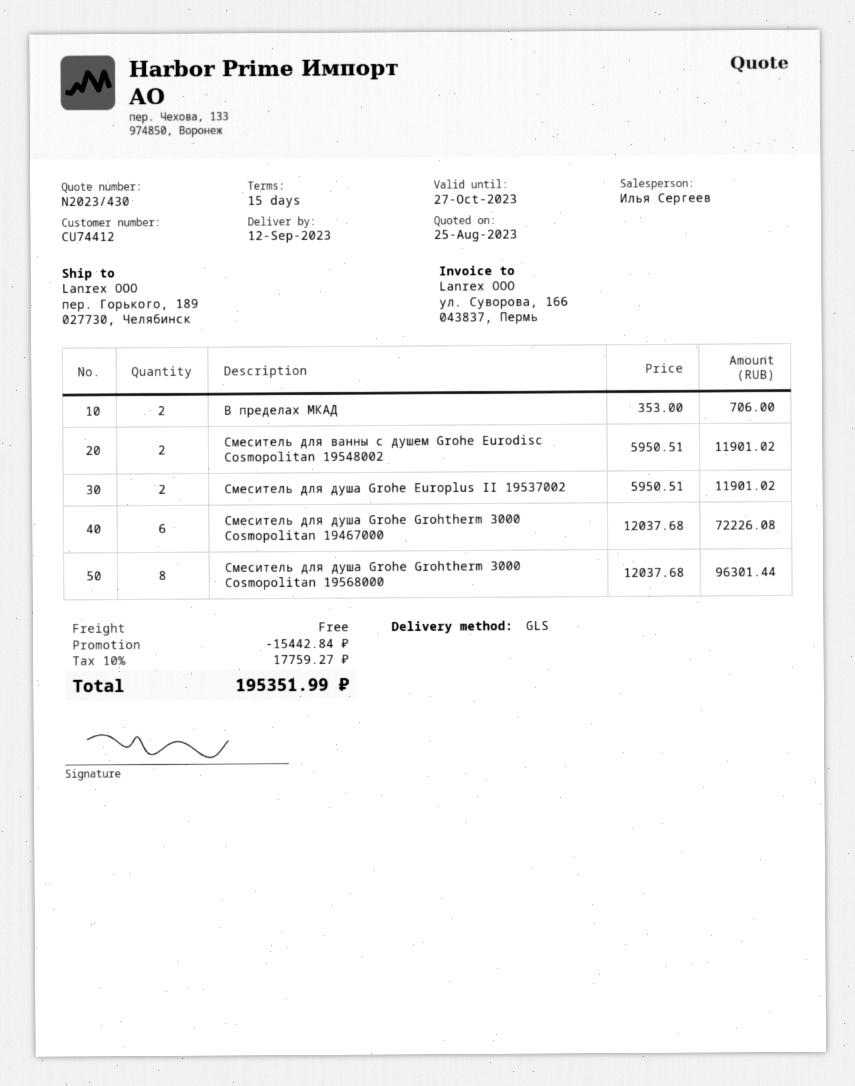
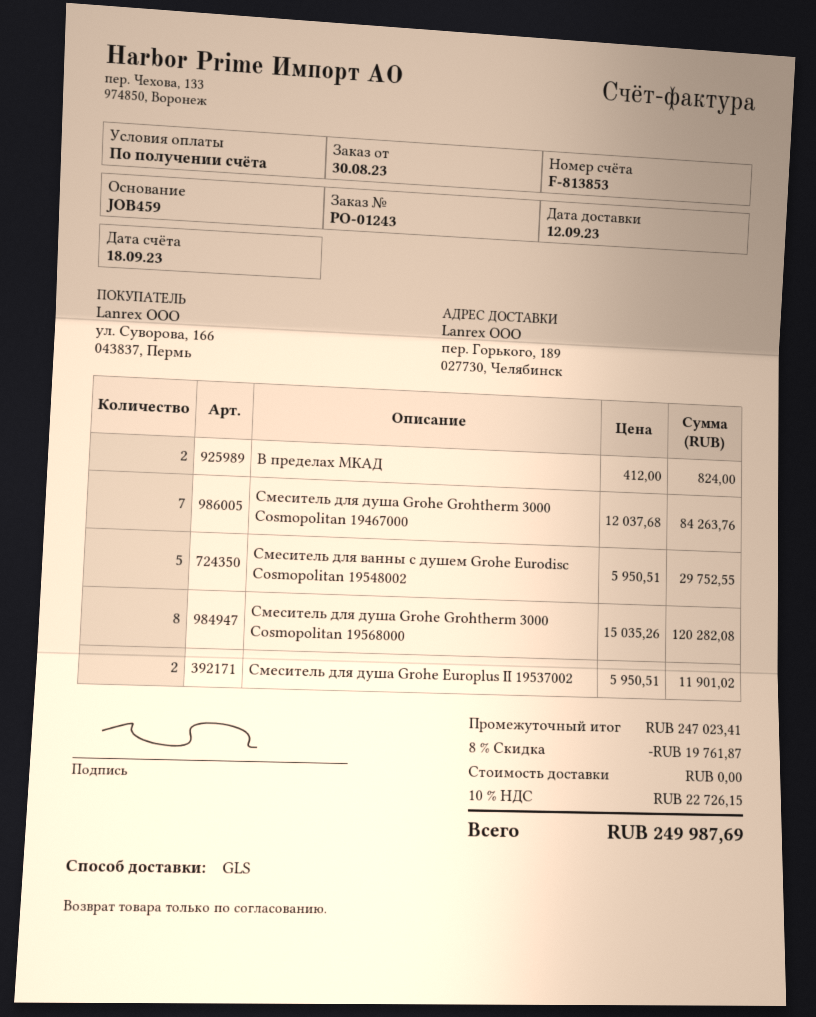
payment terms: 15 days -> on receipt
В пределах МКАД: 2 x 353.00 = 706.00 -> 2 x 412.00 = 824.00
Смеситель для ванны с душем Grohe Eurodisc Cosmopolitan 19548002: 2 x 5950.51 = 11901.02 -> 5 x 5950.51 = 29752.55
Смеситель для душа Grohe Grohtherm 3000 Cosmopolitan 19467000: 6 x 12037.68 = 72226.08 -> 7 x 12037.68 = 84263.76
Смеситель для душа Grohe Grohtherm 3000 Cosmopolitan 19568000: 8 x 12037.68 = 96301.44 -> 8 x 15035.26 = 120282.08
discount: 15442.84 -> 19761.87
tax: 10% = 17759.27 -> 10% = 22726.15
total: 195351.99 -> 249987.69

